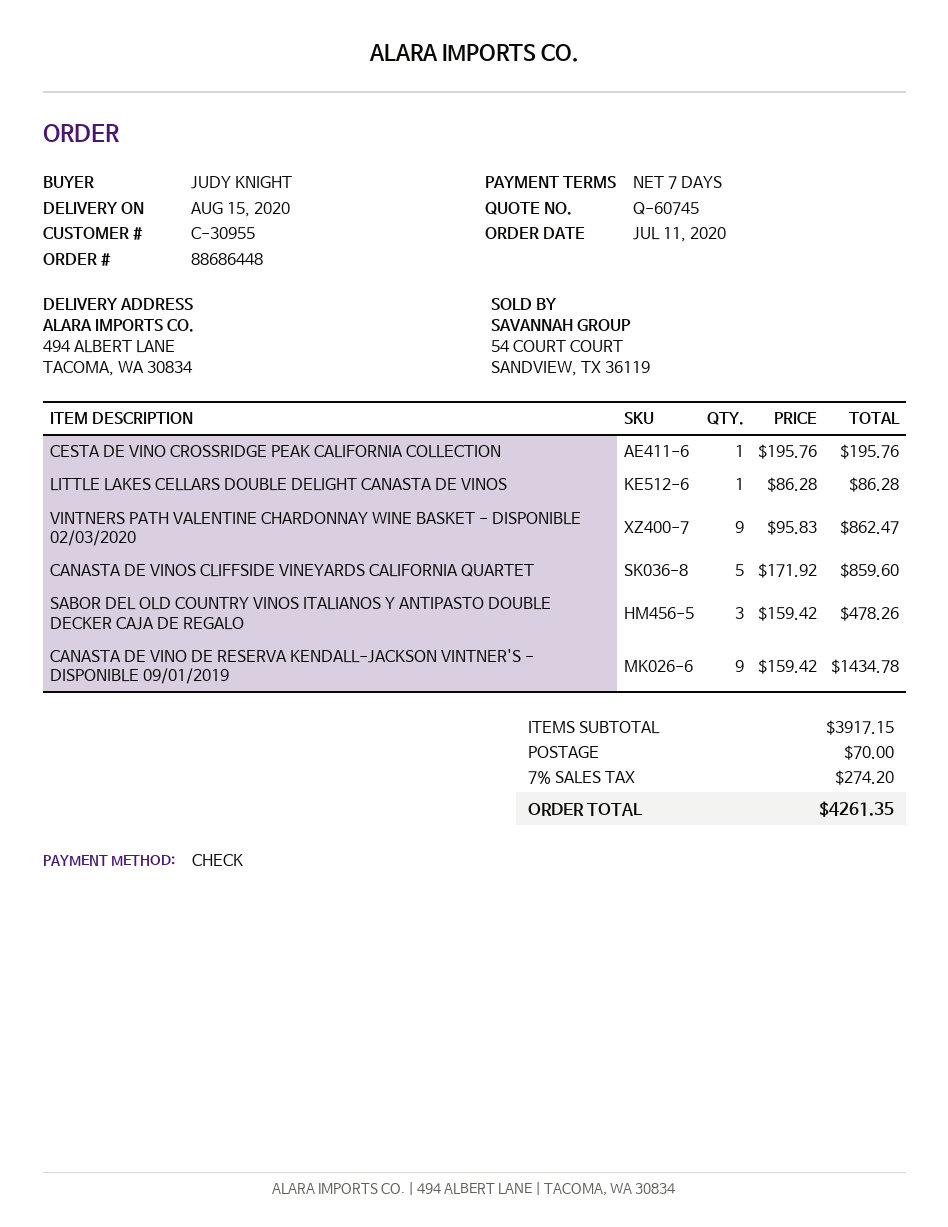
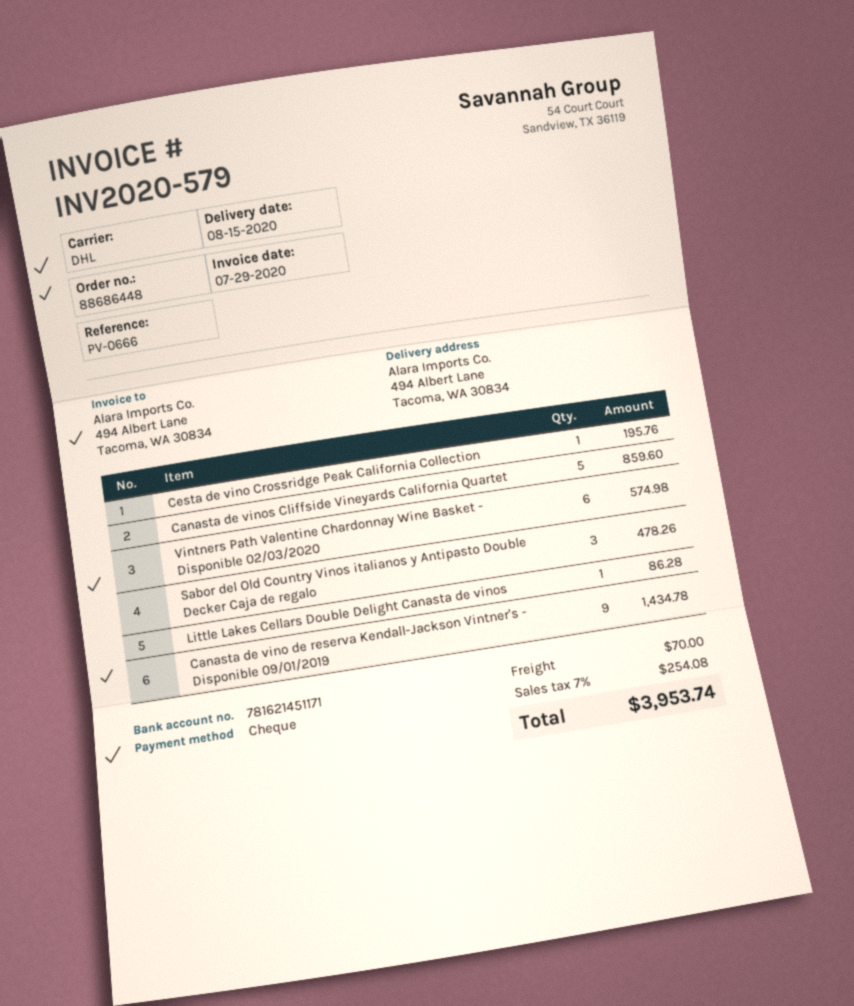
VINTNERS PATH VALENTINE CHARDONNAY WINE BASKET - DISPONIBLE 02/03/2020: 9 for 862.47 -> 6 for 574.98
tax: 7% = 274.20 -> 7% = 254.08
total: 4261.35 -> 3953.74

